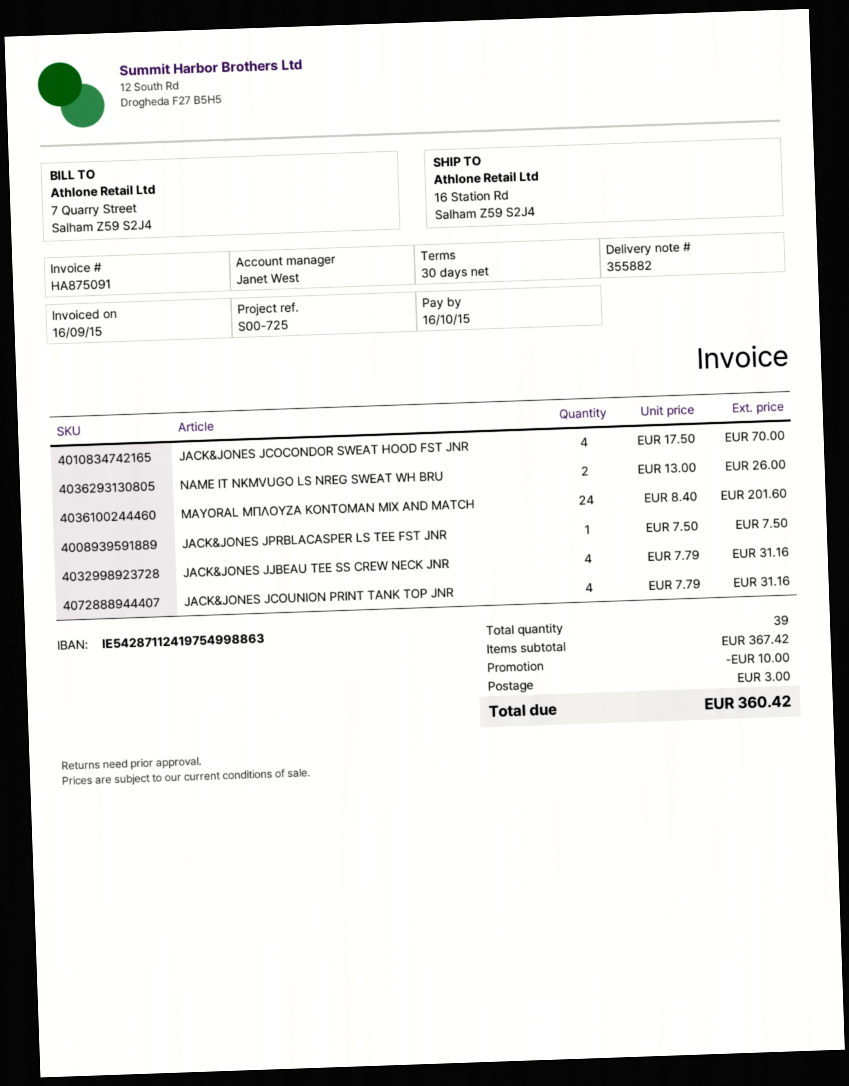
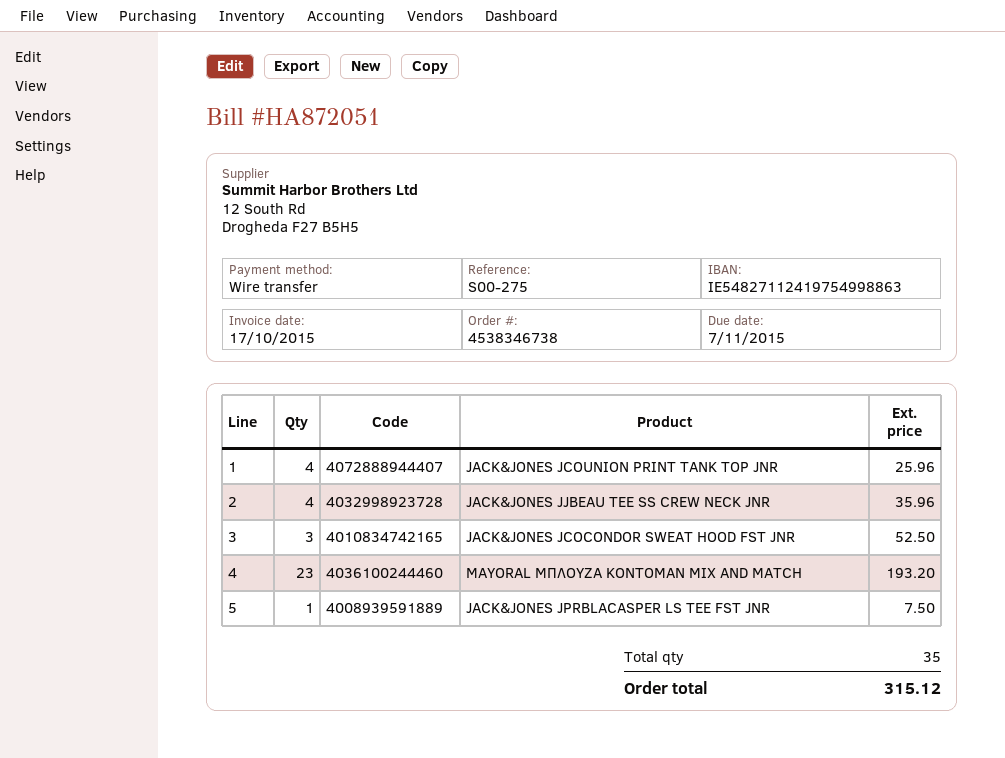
invoice number: HA875091 -> HA872051
invoice date: 2015-09-16 -> 2015-10-17
due date: 2015-10-16 -> 2015-11-07
reference: S00-725 -> S00-275
bank account: IE54287112419754998863 -> IE54827112419754998863
JACK&JONES JCOCONDOR SWEAT HOOD FST JNR: 4 for 70.00 -> 3 for 52.50
NAME IT NKMVUGO LS NREG SWEAT WH BRU: 2 for 26.00 -> none
MAYORAL ΜΠΛΟΥΖΑ ΚΟΝΤΟΜΑΝ MIX AND MATCH: 24 for 201.60 -> 23 for 193.20
JACK&JONES JJBEAU TEE SS CREW NECK JNR: 4 for 31.16 -> 4 for 35.96
JACK&JONES JCOUNION PRINT TANK TOP JNR: 4 for 31.16 -> 4 for 25.96
total quantity: 39 -> 35
discount: 10.00 -> none
shipping: 3.00 -> none
total: 360.42 -> 315.12

